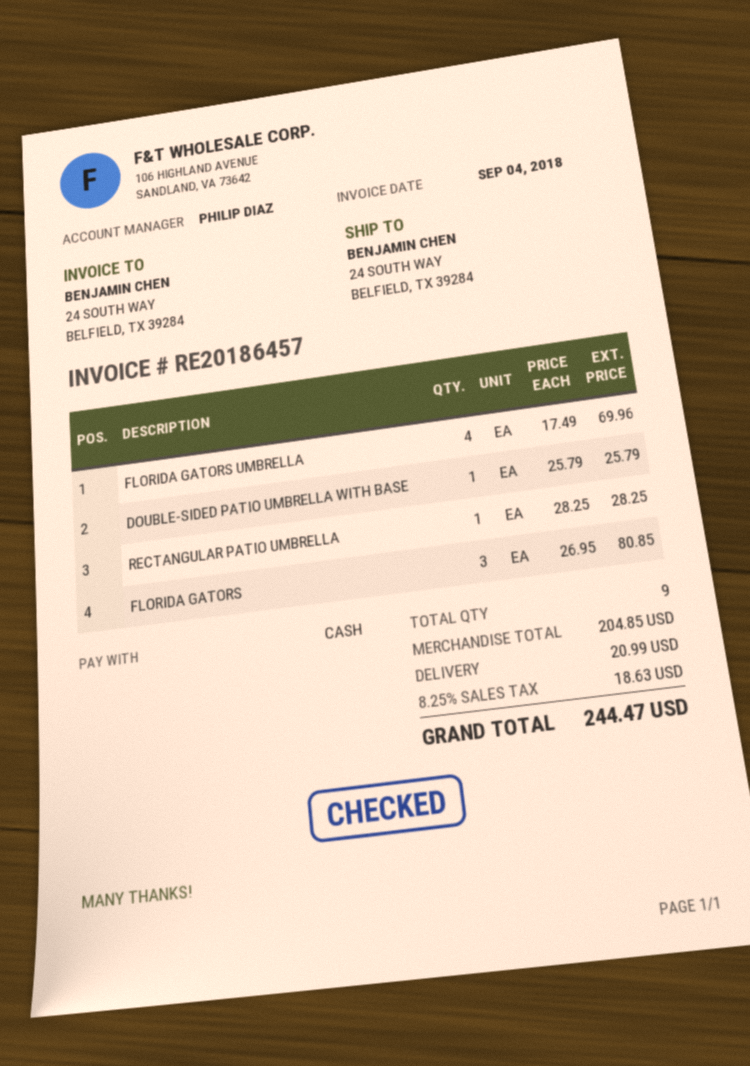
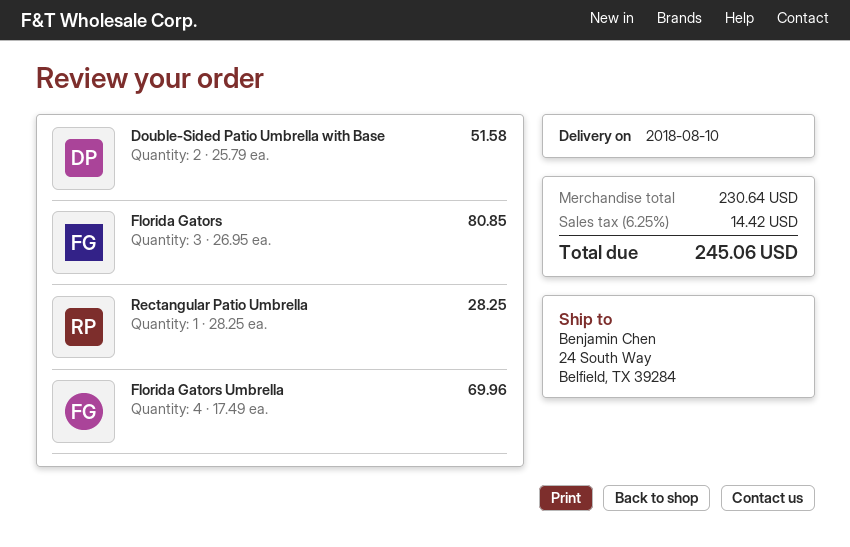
DOUBLE‑SIDED PATIO UMBRELLA WITH BASE: 1 x 25.79 = 25.79 -> 2 x 25.79 = 51.58
subtotal: 204.85 -> 230.64
shipping: 20.99 -> none
tax: 8.25% = 18.63 -> 6.25% = 14.42
total: 244.47 -> 245.06

